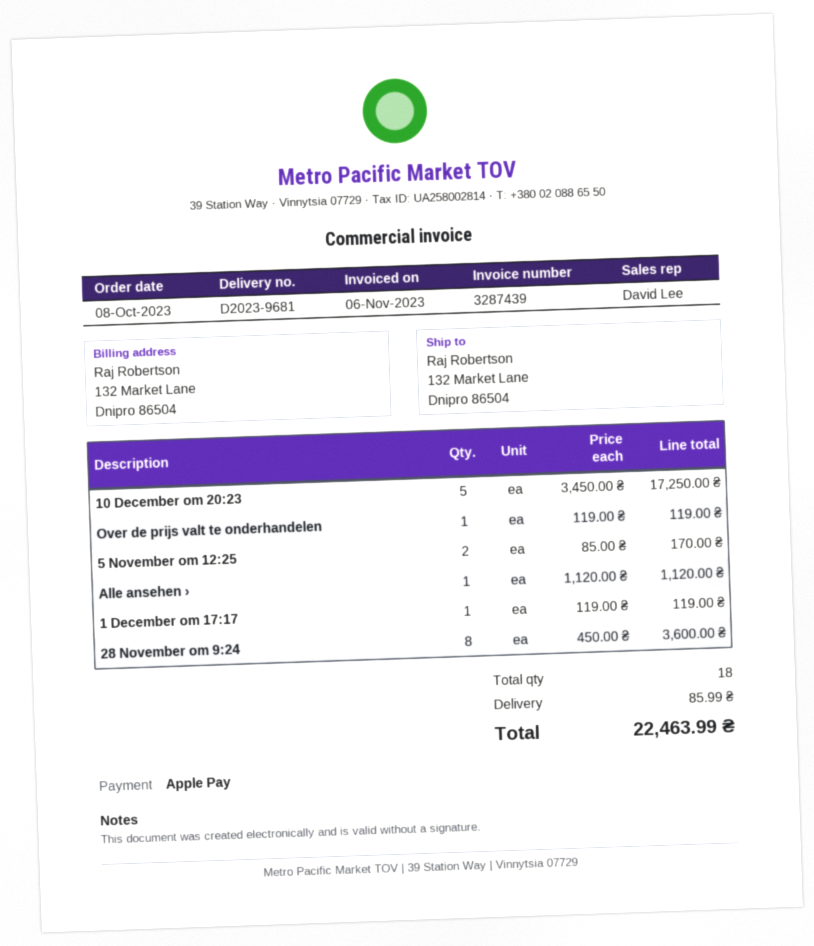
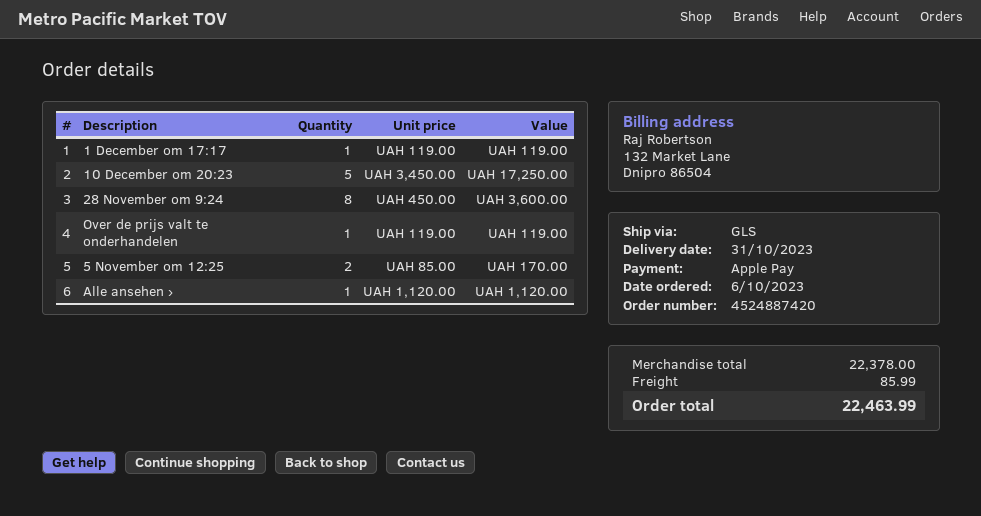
order date: 2023-10-08 -> 2023-10-06

